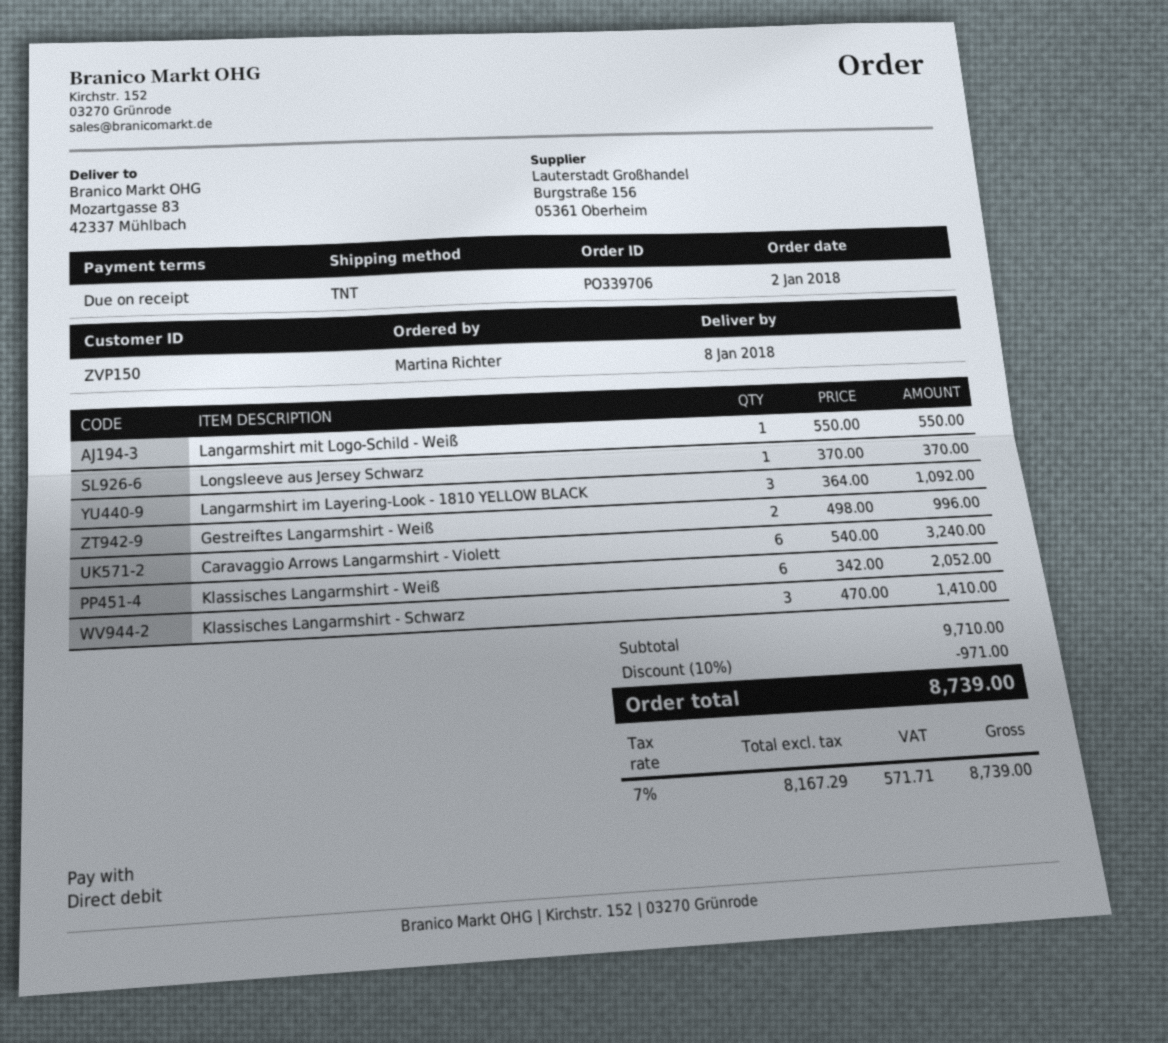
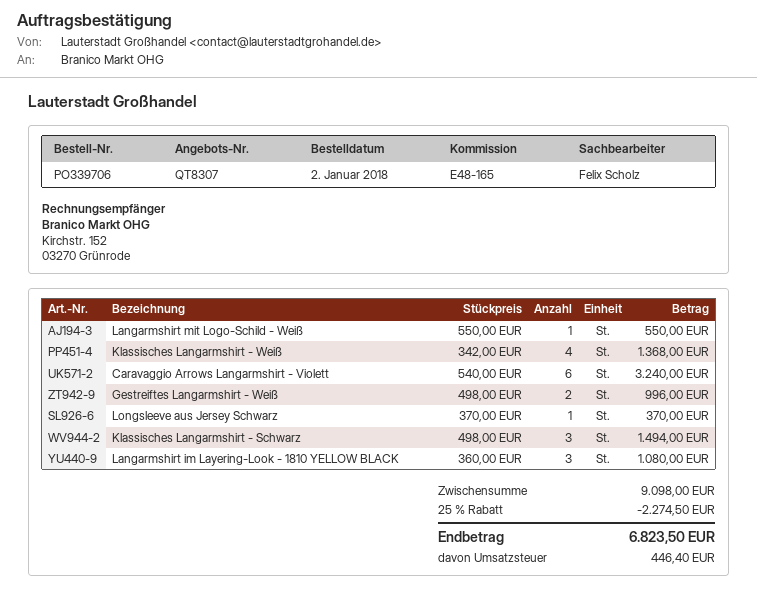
Langarmshirt im Layering-Look - 1810 YELLOW BLACK: 3 x 364.00 = 1092.00 -> 3 x 360.00 = 1080.00
Klassisches Langarmshirt - Weiß: 6 x 342.00 = 2052.00 -> 4 x 342.00 = 1368.00
Klassisches Langarmshirt - Schwarz: 3 x 470.00 = 1410.00 -> 3 x 498.00 = 1494.00
subtotal: 9710.00 -> 9098.00
discount: 10% = 971.00 -> 25% = 2274.50
tax: 571.71 -> 446.40
total: 8739.00 -> 6823.50

